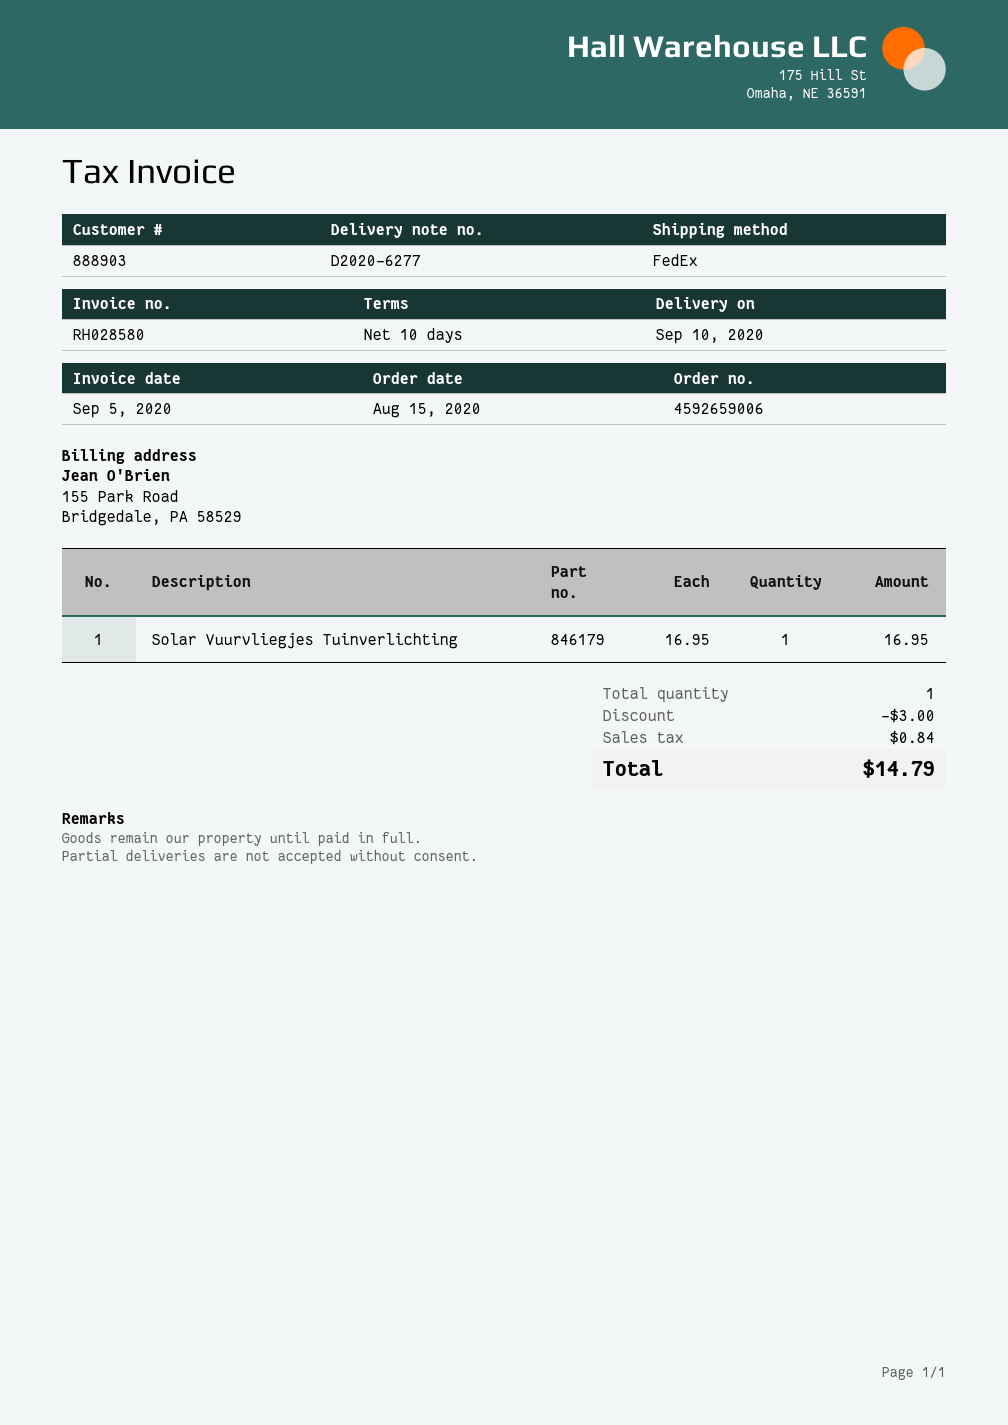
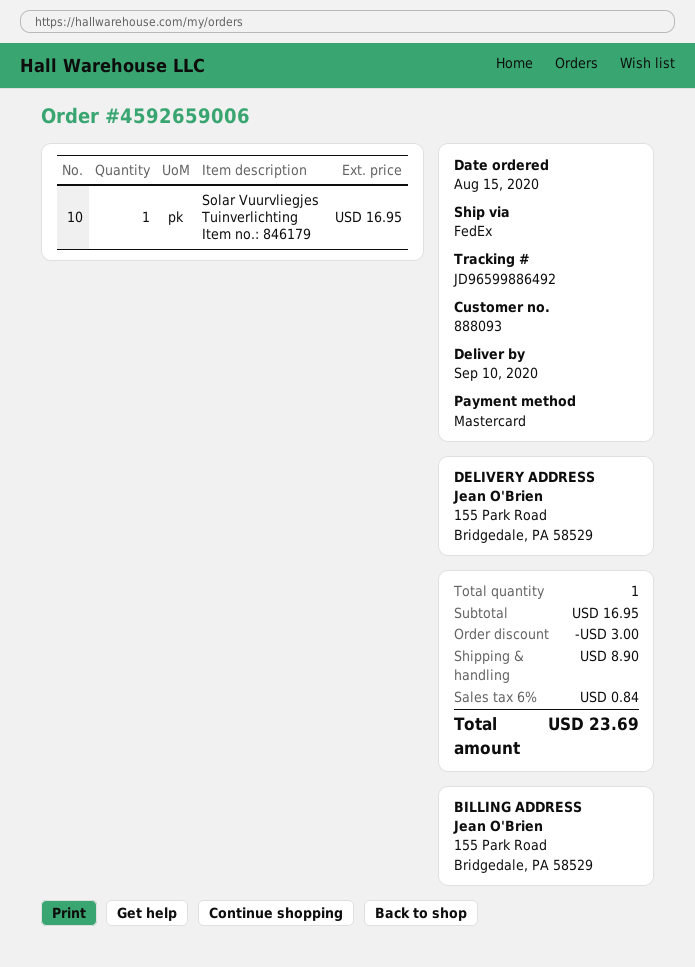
customer number: 888903 -> 888093
shipping: none -> 8.90
total: 14.79 -> 23.69

